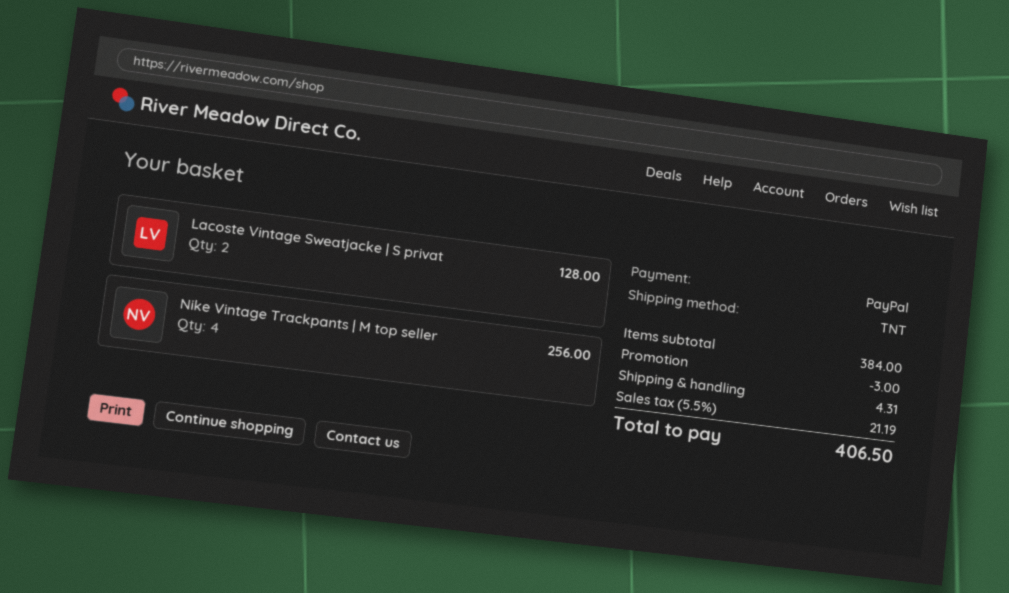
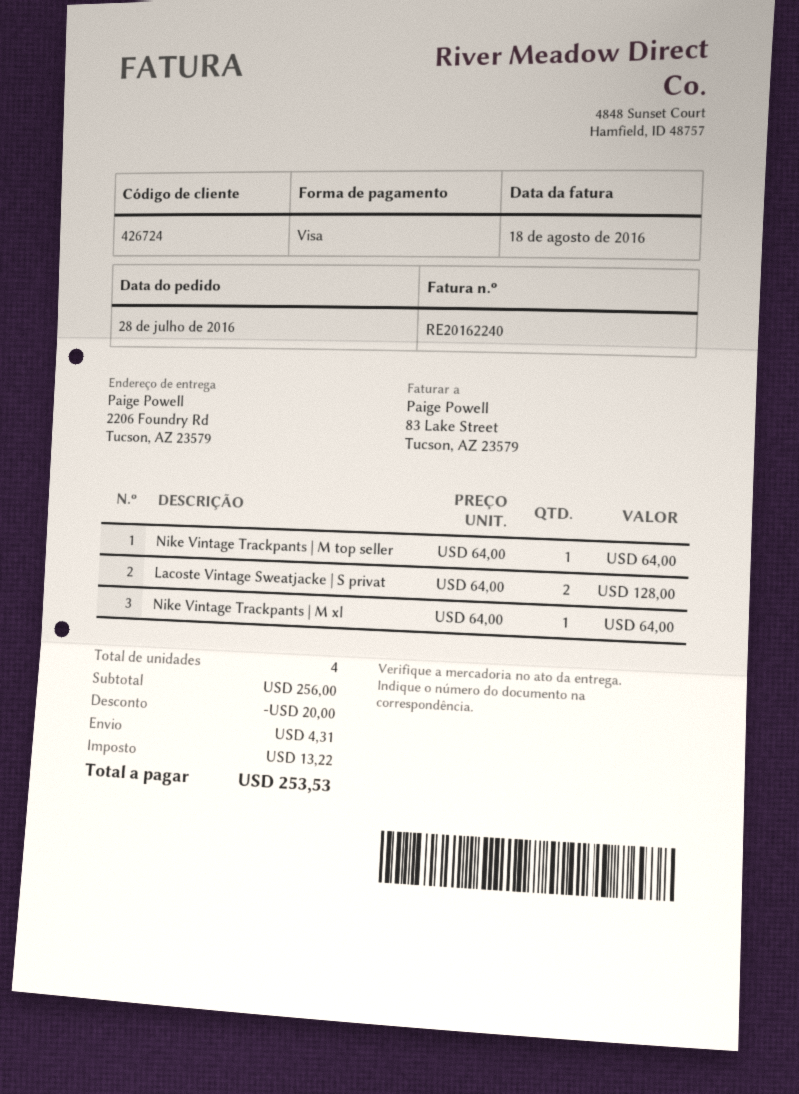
payment method: PayPal -> Visa
Nike Vintage Trackpants | M top seller: 4 for 256.00 -> 1 for 64.00
Nike Vintage Trackpants | M xl: none -> 1 for 64.00
subtotal: 384.00 -> 256.00
discount: 3.00 -> 20.00
tax: 21.19 -> 13.22
total: 406.50 -> 253.53

